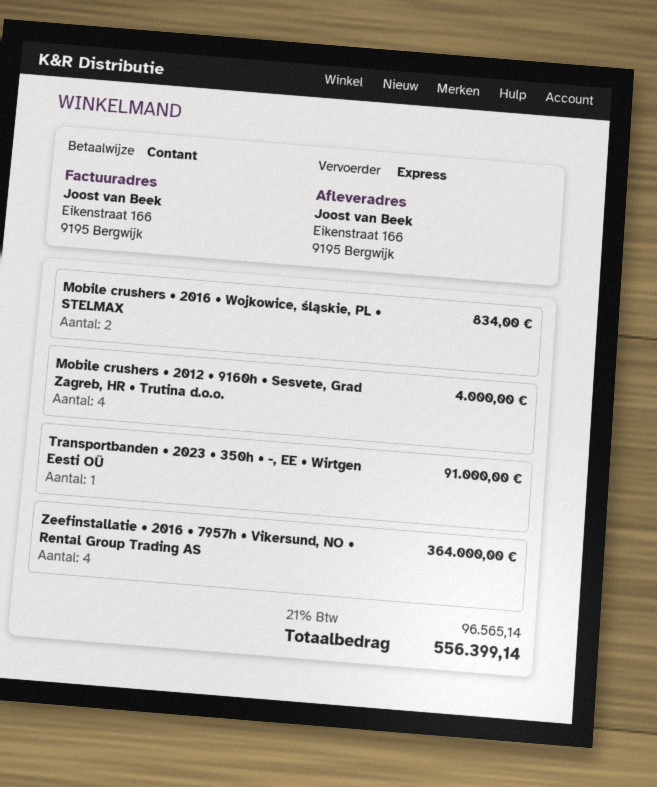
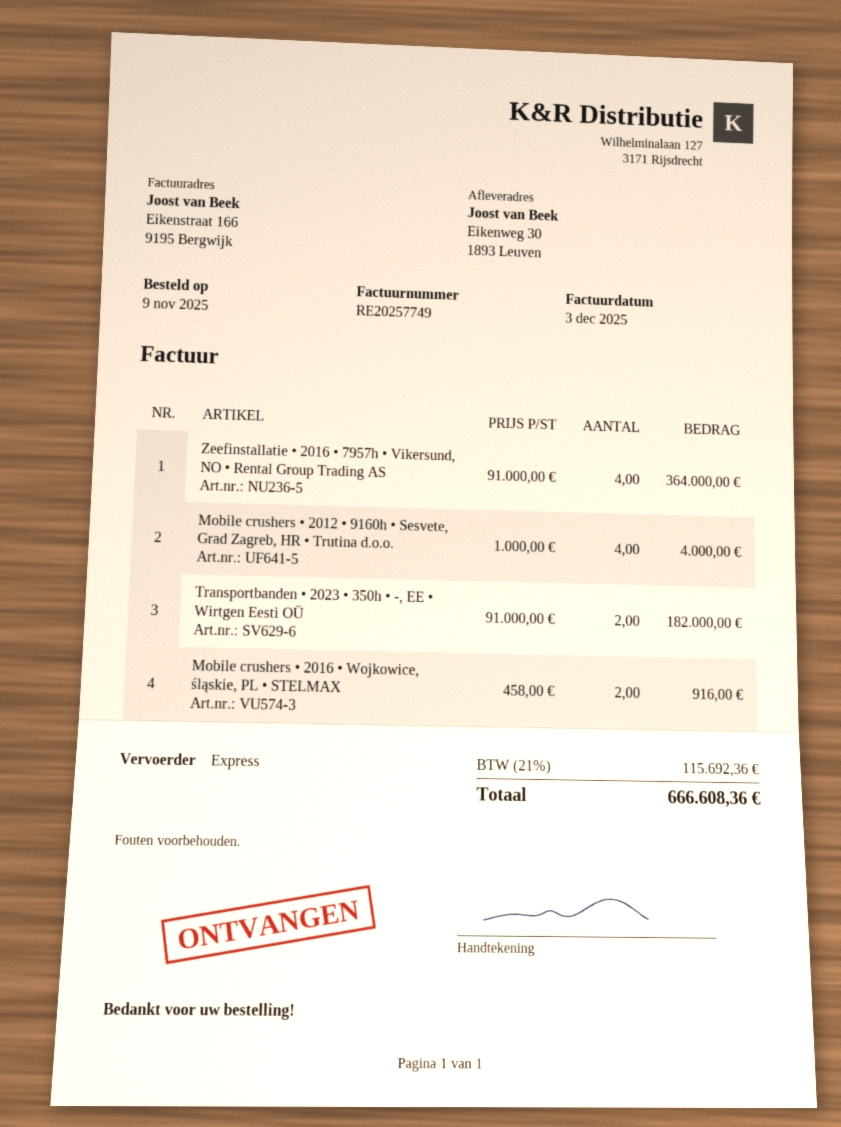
ship to: Eikenstraat 166, 9195 Bergwijk -> Eikenweg 30, 1893 Leuven
Mobile crushers • 2016 • Wojkowice, śląskie, PL • STELMAX: 2 for 834.00 -> 2 for 916.00
Transportbanden • 2023 • 350h • -, EE • Wirtgen Eesti OÜ: 1 for 91000.00 -> 2 for 182000.00
tax: 21% = 96565.14 -> 21% = 115692.36
total: 556399.14 -> 666608.36

